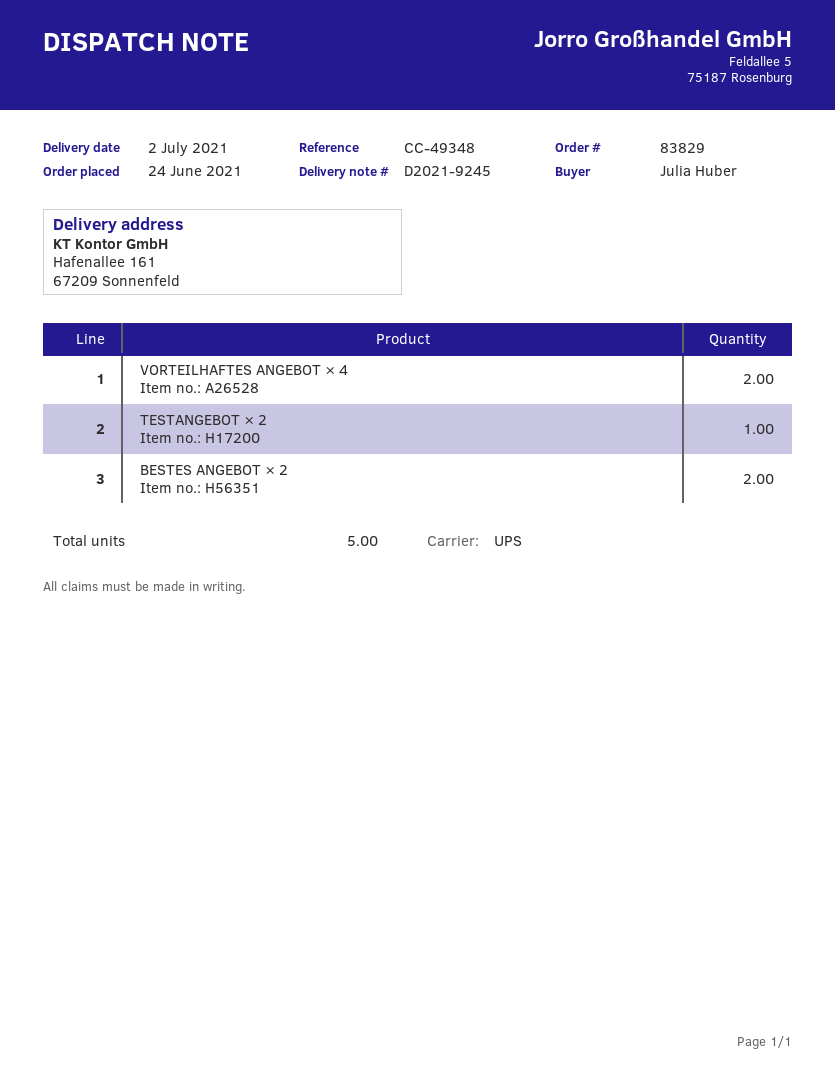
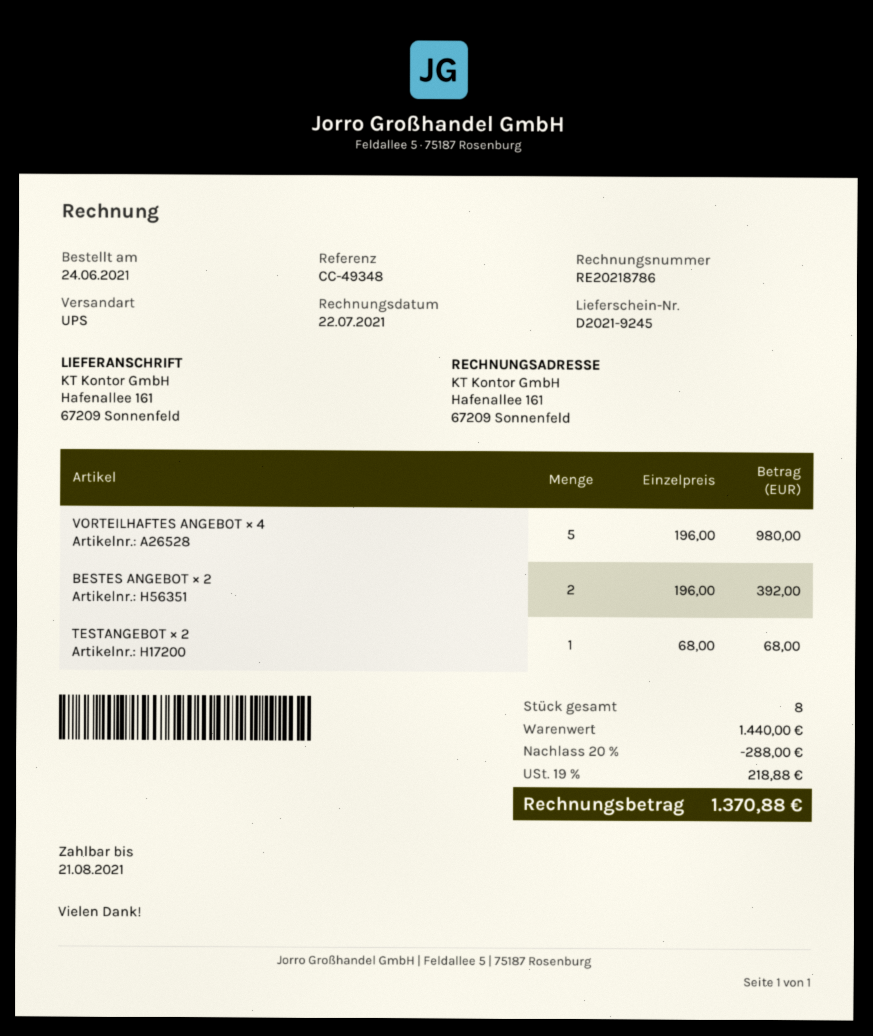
VORTEILHAFTES ANGEBOT × 4: 2 -> 5
total quantity: 5 -> 8

